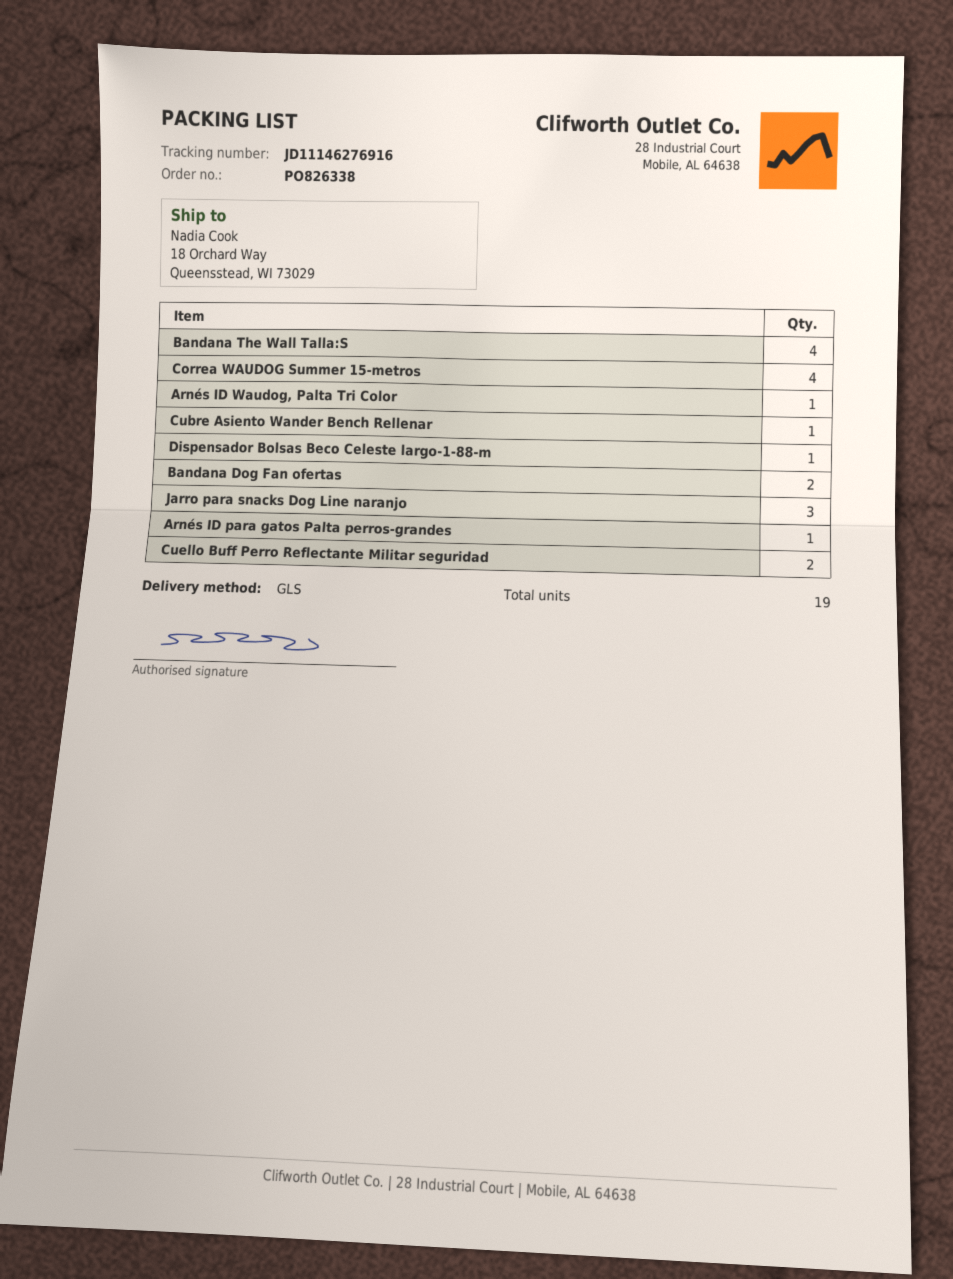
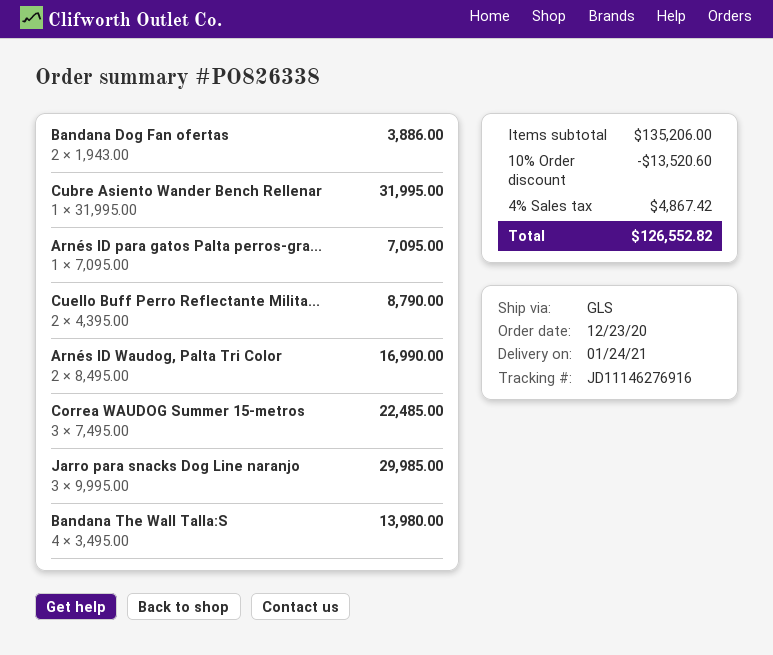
Correa WAUDOG Summer 15-metros: 4 -> 3
Arnés ID Waudog, Palta Tri Color: 1 -> 2
Dispensador Bolsas Beco Celeste largo-1-88-m: 1 -> none

